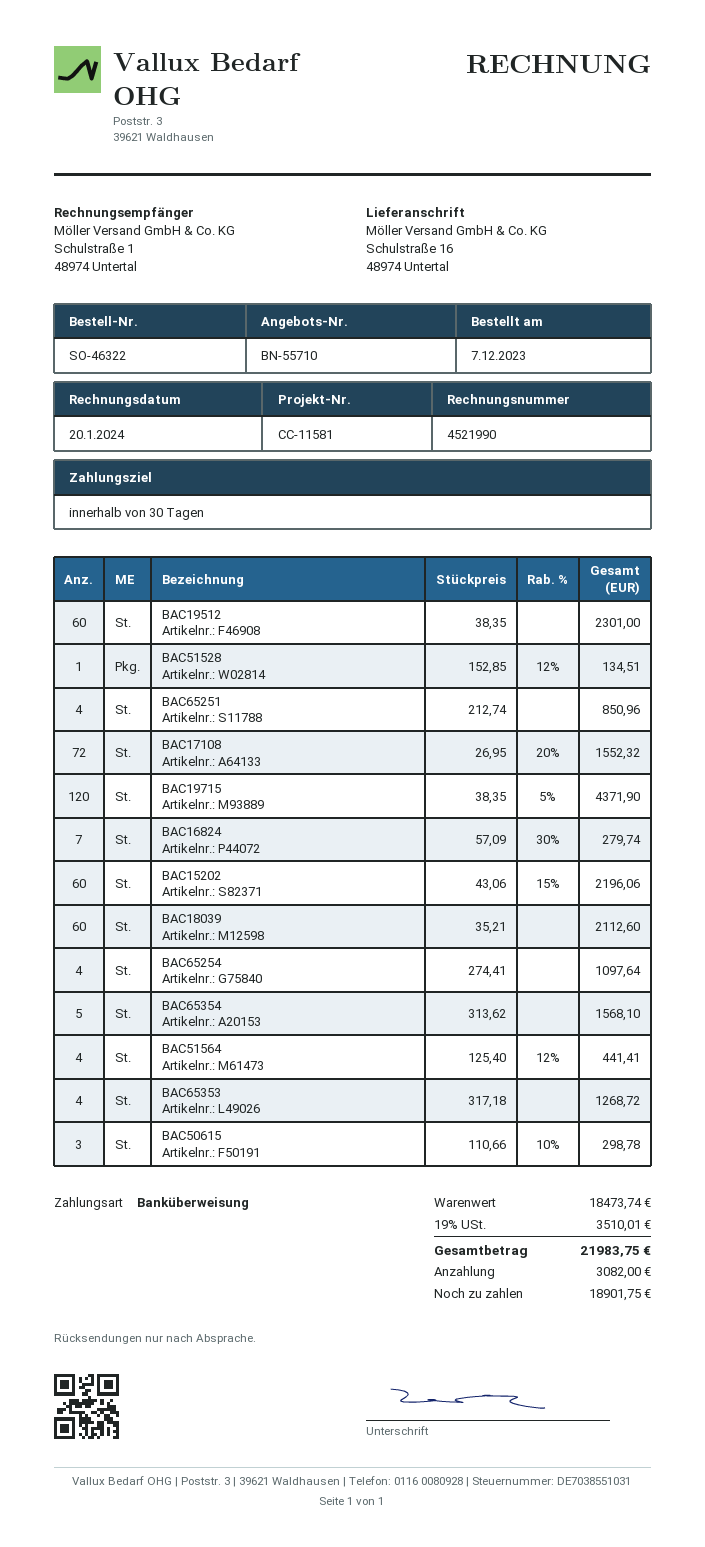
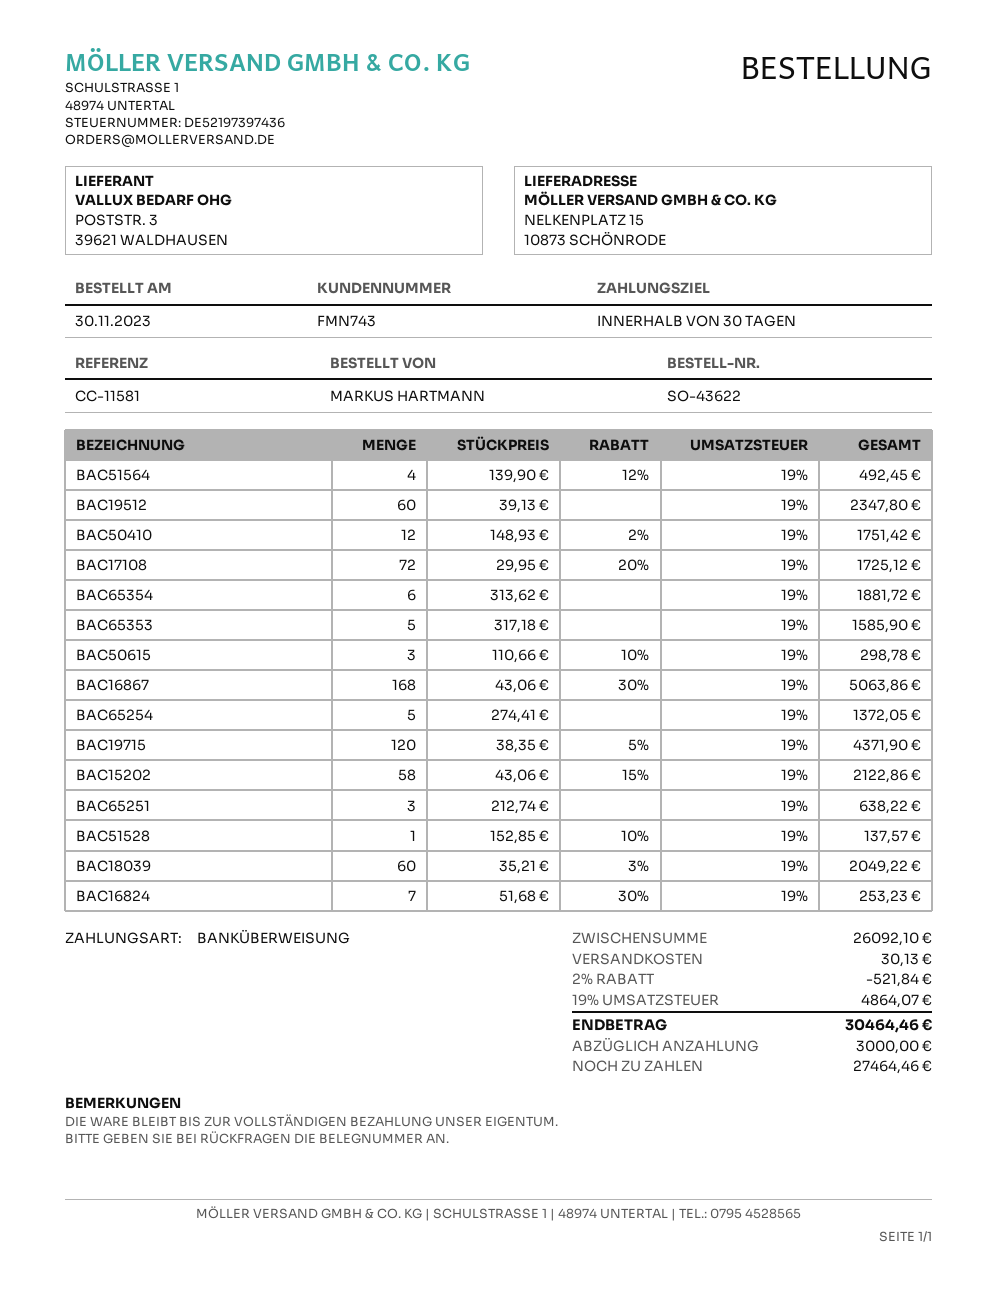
order number: SO-46322 -> SO-43622
order date: 2023-12-07 -> 2023-11-30
ship to: Schulstraße 16, 48974 Untertal -> NELKENPLATZ 15, 10873 SCHÖNRODE
BAC19512: 60 x 38.35 = 2301.00 -> 60 x 39.13 = 2347.80
BAC51528: 1 x 152.85 - 12% = 134.51 -> 1 x 152.85 - 10% = 137.57
BAC65251: 4 x 212.74 = 850.96 -> 3 x 212.74 = 638.22
BAC17108: 72 x 26.95 - 20% = 1552.32 -> 72 x 29.95 - 20% = 1725.12
BAC16824: 7 x 57.09 - 30% = 279.74 -> 7 x 51.68 - 30% = 253.23
BAC15202: 60 x 43.06 - 15% = 2196.06 -> 58 x 43.06 - 15% = 2122.86
BAC18039: 60 x 35.21 = 2112.60 -> 60 x 35.21 - 3% = 2049.22
BAC65254: 4 x 274.41 = 1097.64 -> 5 x 274.41 = 1372.05
BAC65354: 5 x 313.62 = 1568.10 -> 6 x 313.62 = 1881.72
BAC51564: 4 x 125.40 - 12% = 441.41 -> 4 x 139.90 - 12% = 492.45
BAC65353: 4 x 317.18 = 1268.72 -> 5 x 317.18 = 1585.90
BAC50410: none -> 12 x 148.93 - 2% = 1751.42
BAC16867: none -> 168 x 43.06 - 30% = 5063.86
subtotal: 18473.74 -> 26092.10
discount: none -> 2% = 521.84
shipping: none -> 30.13
tax: 19% = 3510.01 -> 19% = 4864.07
total: 21983.75 -> 30464.46
deposit: 3082.00 -> 3000.00
balance: 18901.75 -> 27464.46

